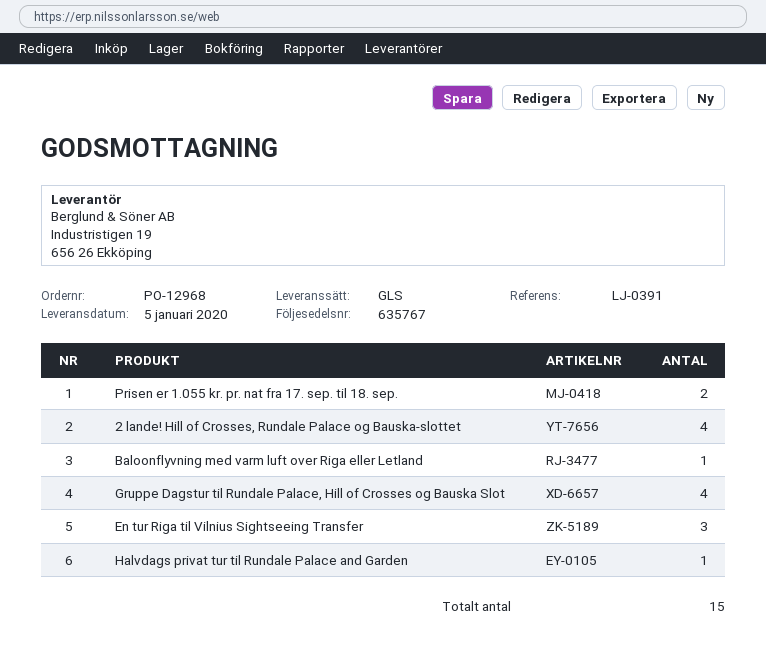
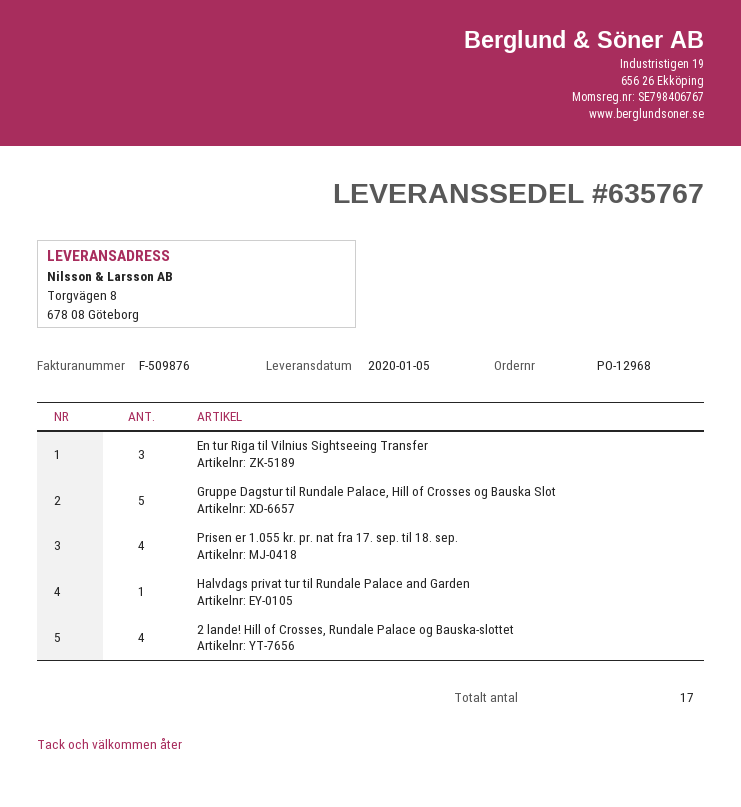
Prisen er 1.055 kr. pr. nat fra 17. sep. til 18. sep.: 2 -> 4
Baloonflyvning med varm luft over Riga eller Letland: 1 -> none
Gruppe Dagstur til Rundale Palace, Hill of Crosses og Bauska Slot: 4 -> 5
total quantity: 15 -> 17

